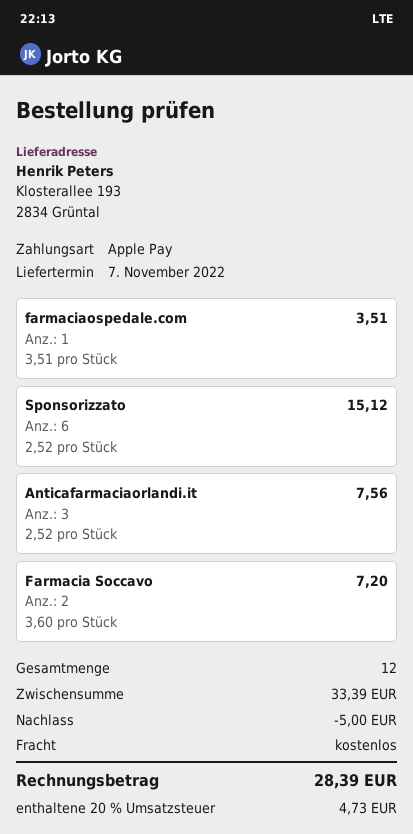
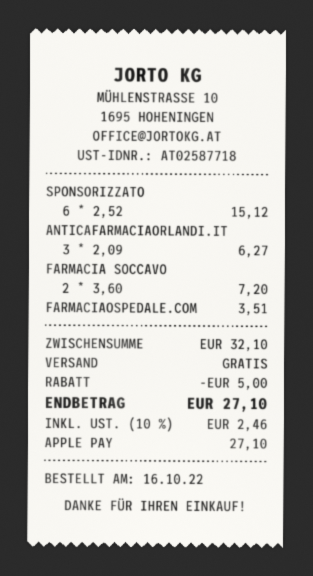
Anticafarmaciaorlandi.it: 3 x 2.52 = 7.56 -> 3 x 2.09 = 6.27
subtotal: 33.39 -> 32.10
tax: 20% = 4.73 -> 10% = 2.46
total: 28.39 -> 27.10

